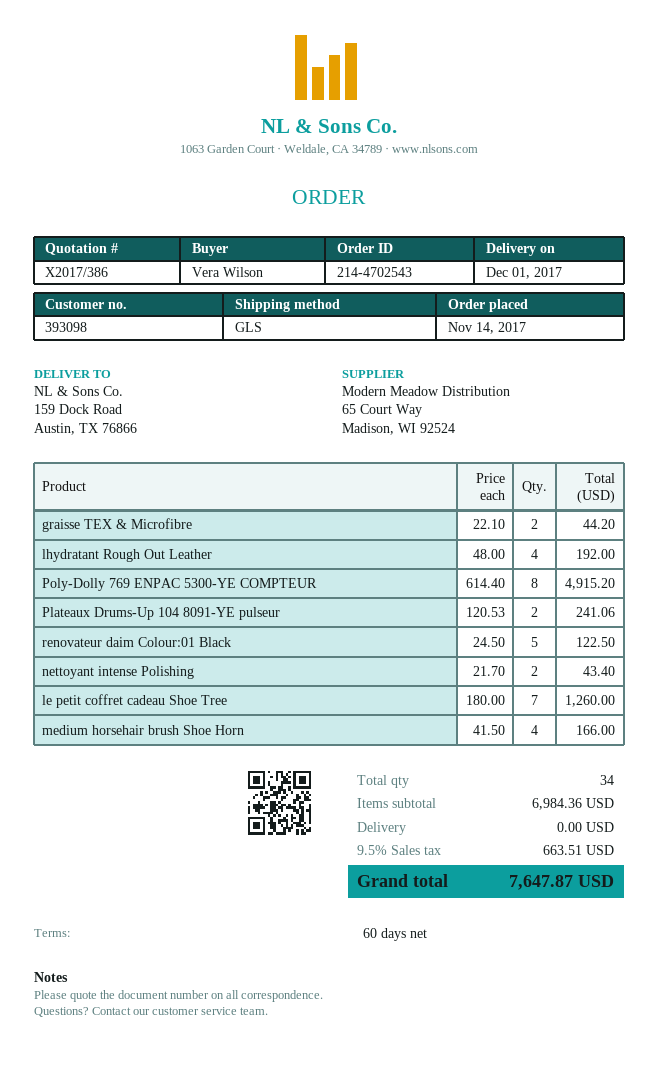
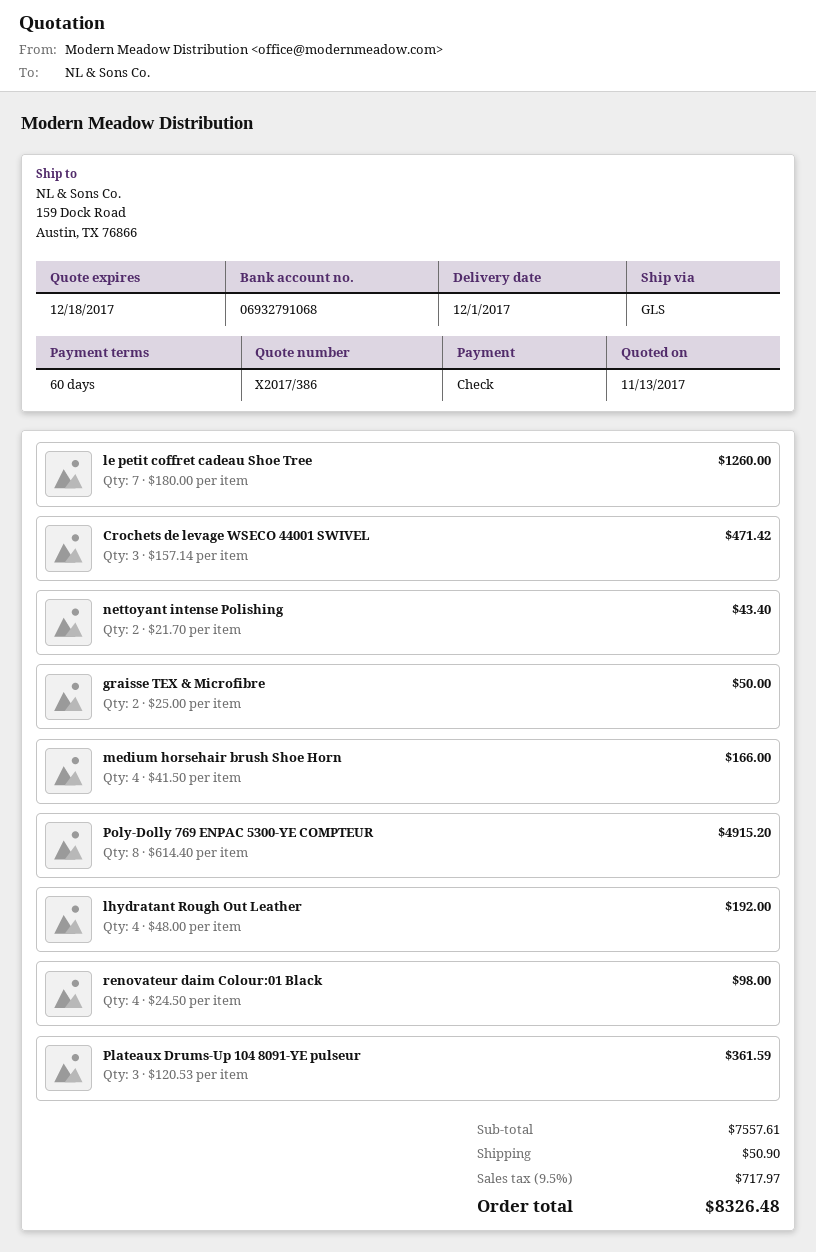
graisse TEX & Microfibre: 2 x 22.10 = 44.20 -> 2 x 25.00 = 50.00
Plateaux Drums-Up 104 8091-YE pulseur: 2 x 120.53 = 241.06 -> 3 x 120.53 = 361.59
renovateur daim Colour:01 Black: 5 x 24.50 = 122.50 -> 4 x 24.50 = 98.00
Crochets de levage WSECO 44001 SWIVEL: none -> 3 x 157.14 = 471.42
subtotal: 6984.36 -> 7557.61
shipping: 0.00 -> 50.90
tax: 9.5% = 663.51 -> 9.5% = 717.97
total: 7647.87 -> 8326.48

